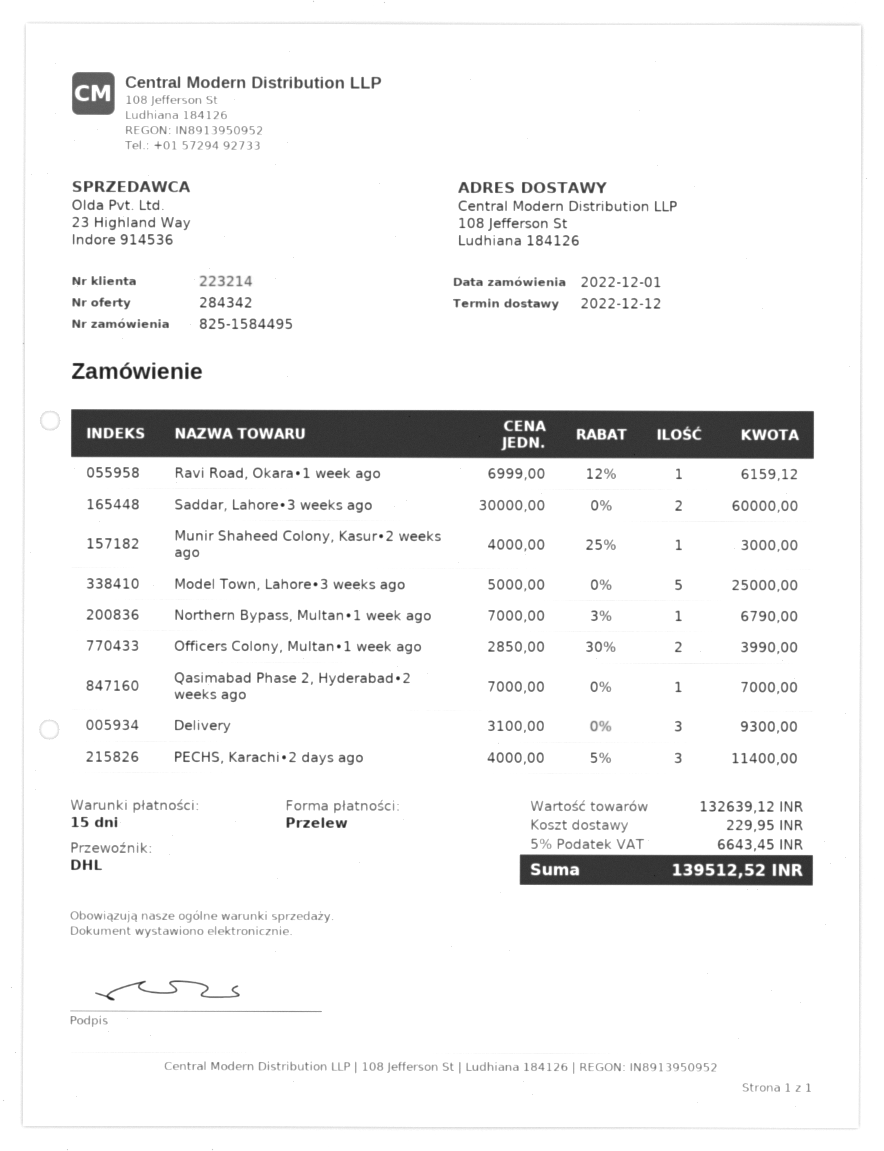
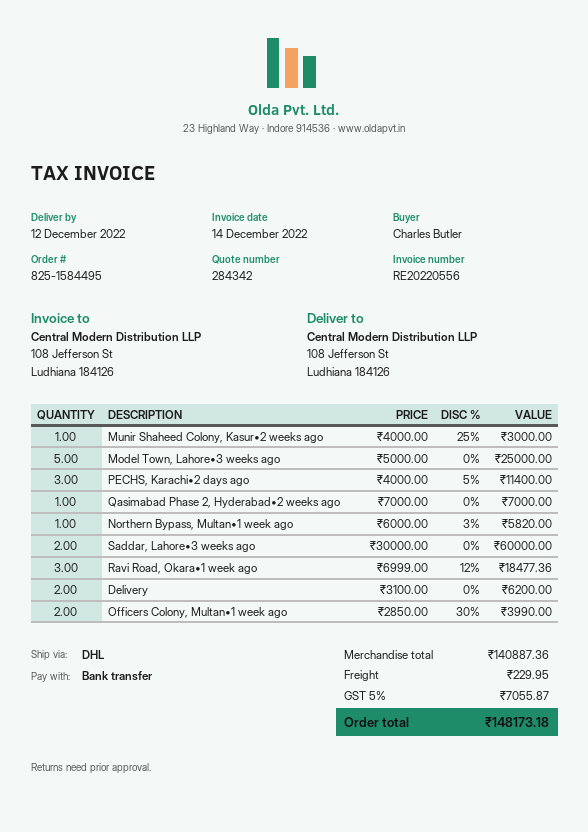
Ravi Road, Okara•1 week ago: 1 x 6999.00 - 12% = 6159.12 -> 3 x 6999.00 - 12% = 18477.36
Northern Bypass, Multan•1 week ago: 1 x 7000.00 - 3% = 6790.00 -> 1 x 6000.00 - 3% = 5820.00
Delivery: 3 x 3100.00 = 9300.00 -> 2 x 3100.00 = 6200.00
subtotal: 132639.12 -> 140887.36
tax: 5% = 6643.45 -> 5% = 7055.87
total: 139512.52 -> 148173.18

